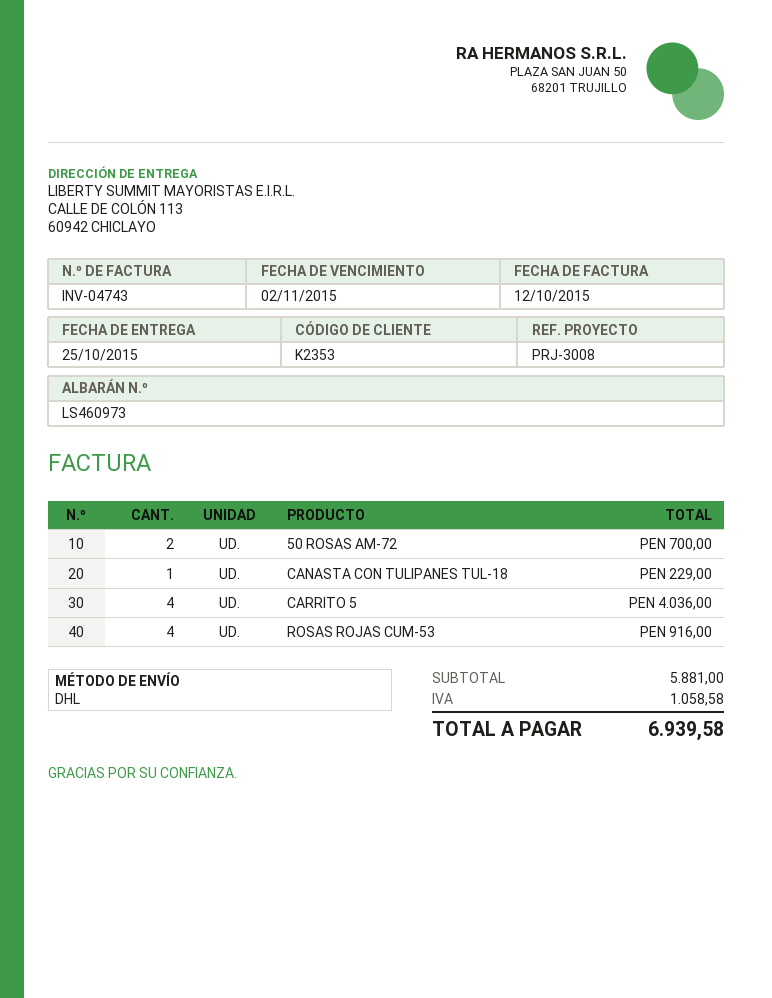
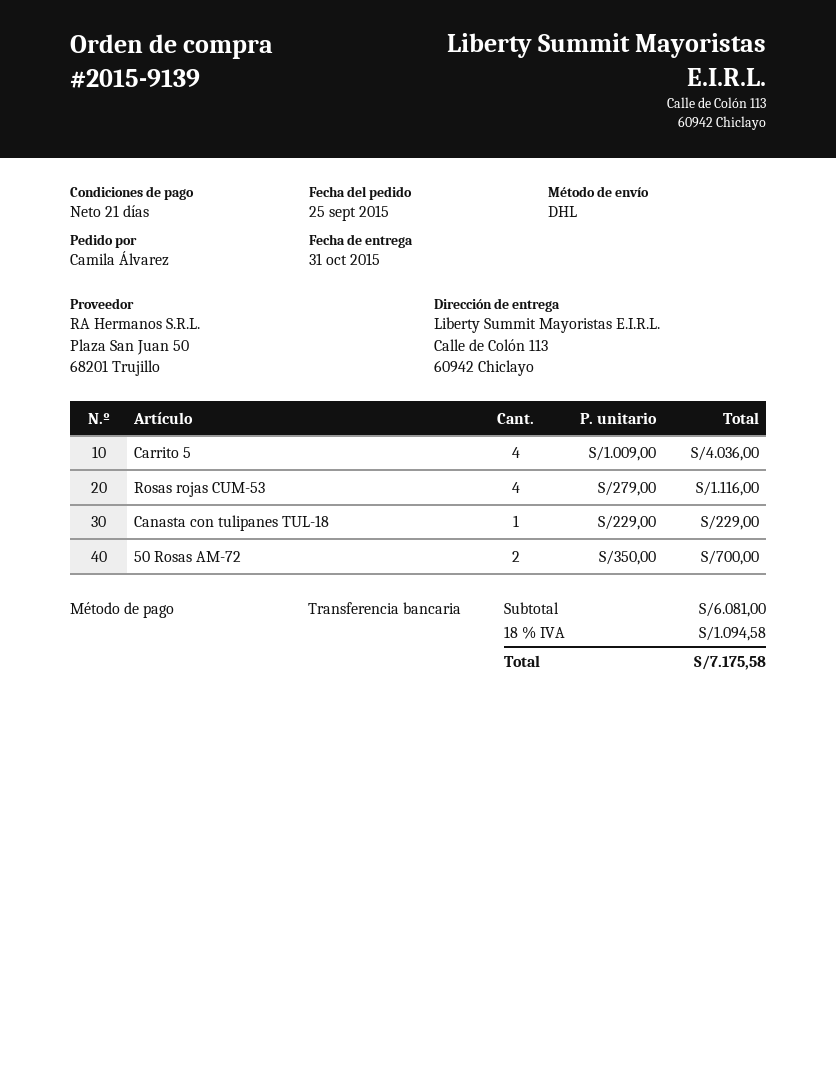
delivery date: 2015-10-25 -> 2015-10-31
ROSAS ROJAS CUM-53: 4 for 916.00 -> 4 for 1116.00
subtotal: 5881.00 -> 6081.00
tax: 1058.58 -> 1094.58
total: 6939.58 -> 7175.58

